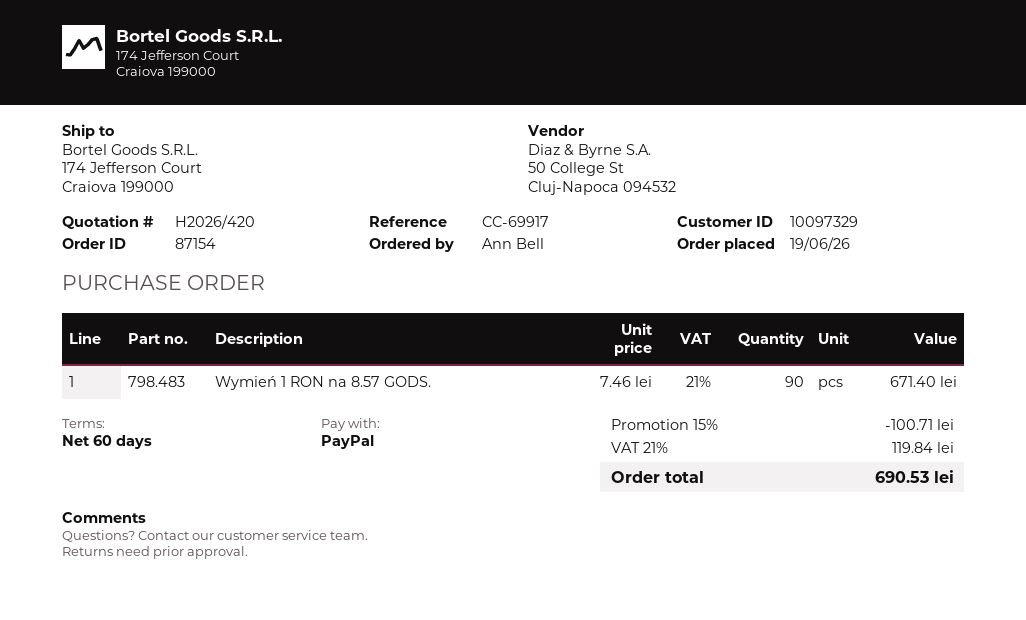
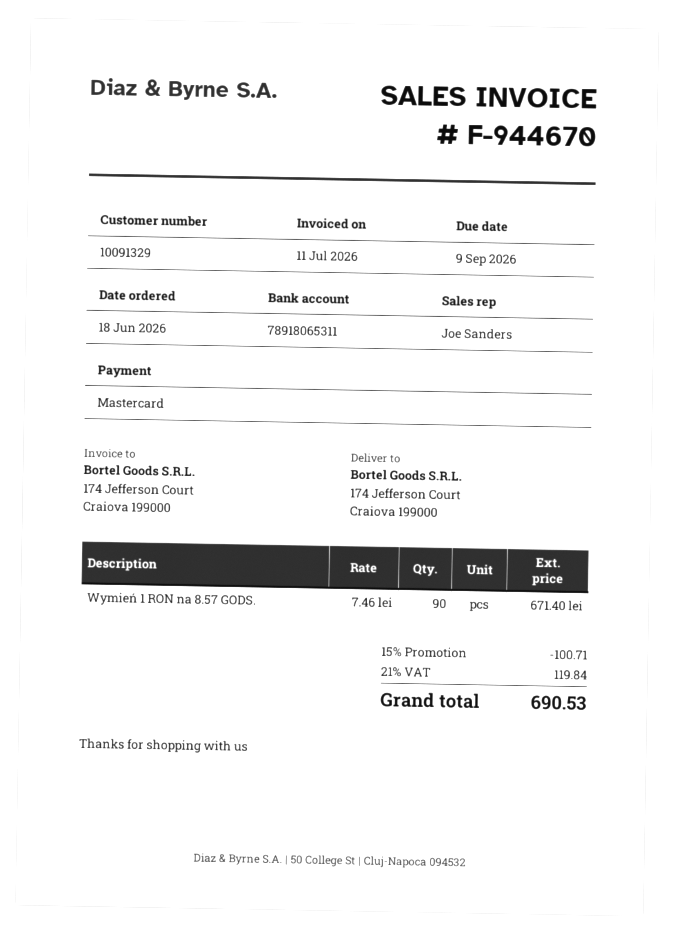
order date: 2026-06-19 -> 2026-06-18
customer number: 10097329 -> 10091329
payment method: PayPal -> Mastercard

